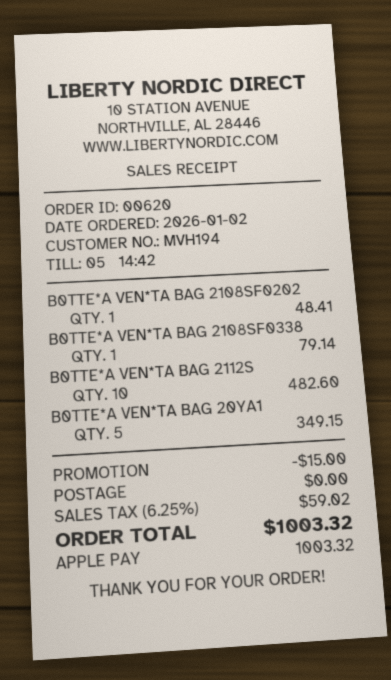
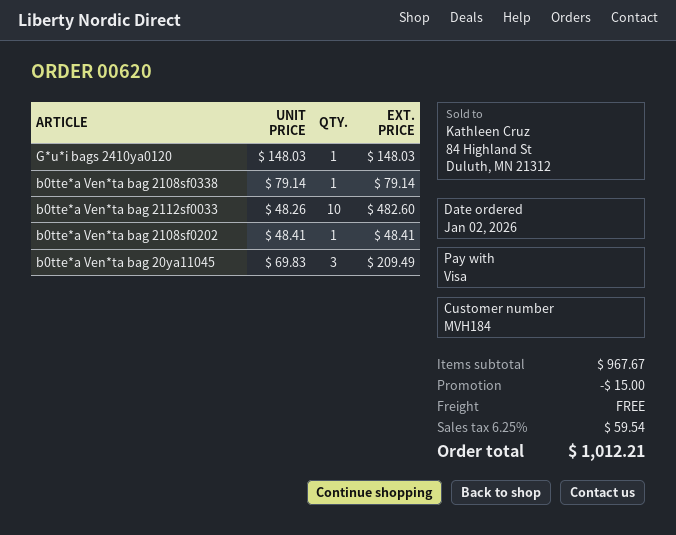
customer number: MVH194 -> MVH184
payment method: Apple Pay -> Visa
B0TTE*A VEN*TA BAG 20YA1: 5 for 349.15 -> 3 for 209.49
G*u*i bags 2410ya0120: none -> 1 for 148.03
tax: 6.25% = 59.02 -> 6.25% = 59.54
total: 1003.32 -> 1012.21

